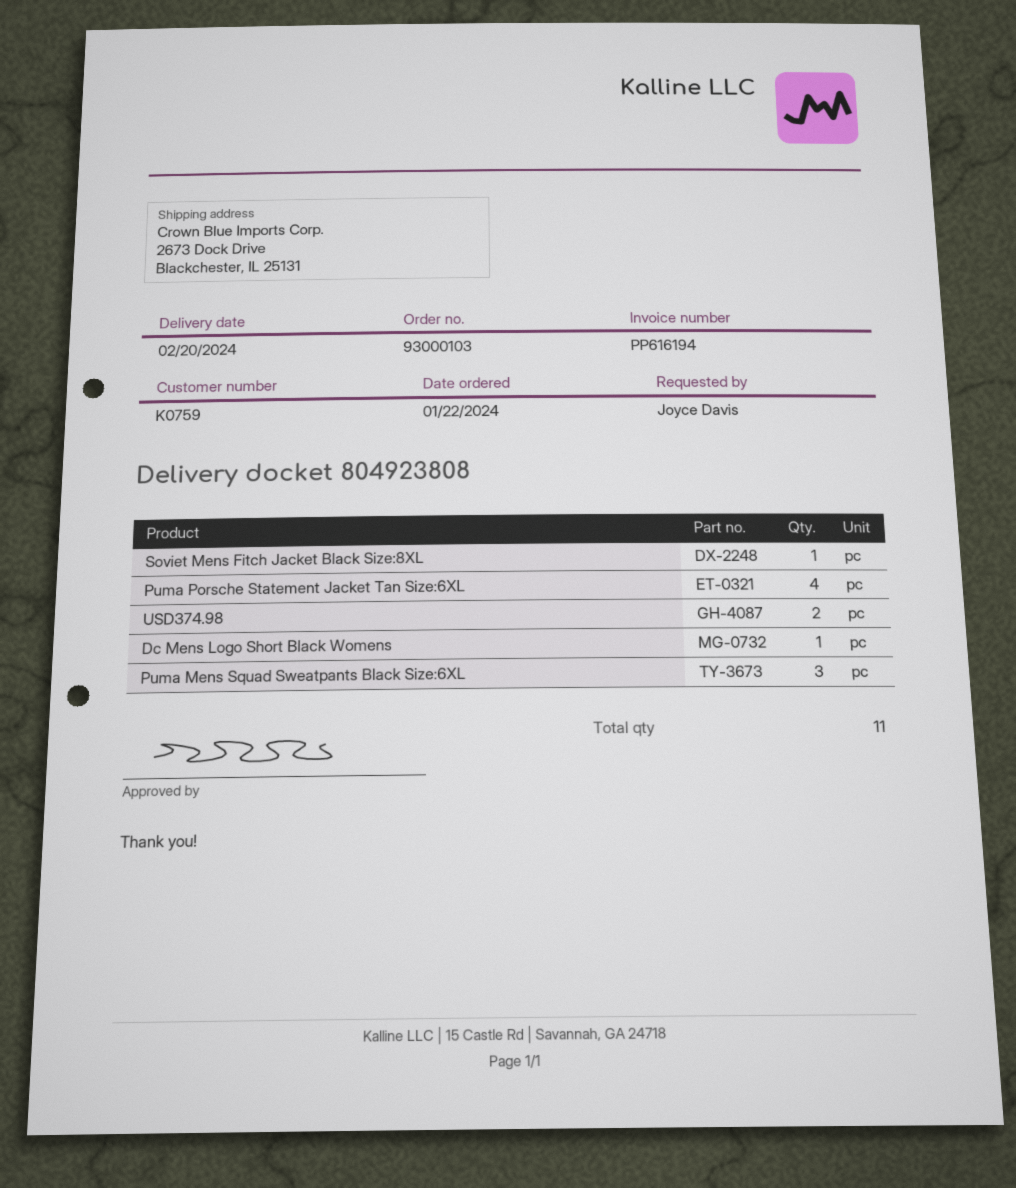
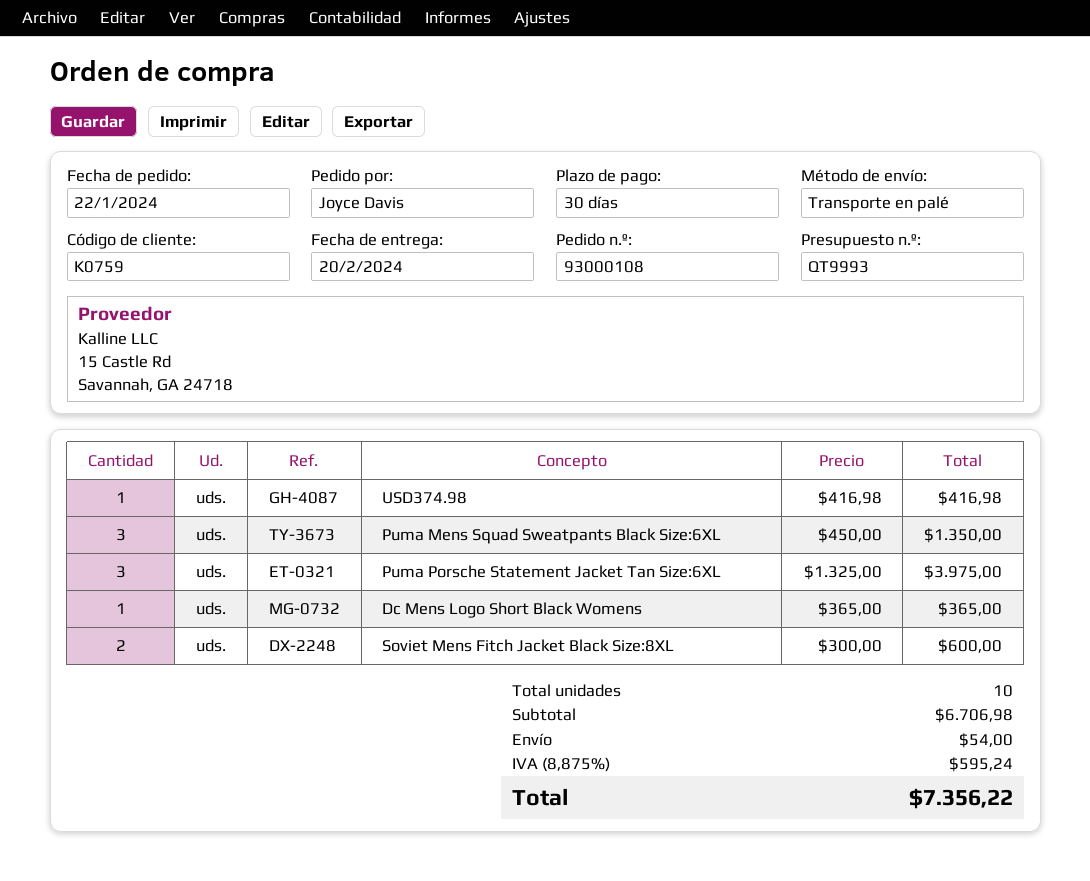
order number: 93000103 -> 93000108
Soviet Mens Fitch Jacket Black Size:8XL: 1 -> 2
Puma Porsche Statement Jacket Tan Size:6XL: 4 -> 3
USD374.98: 2 -> 1
total quantity: 11 -> 10

